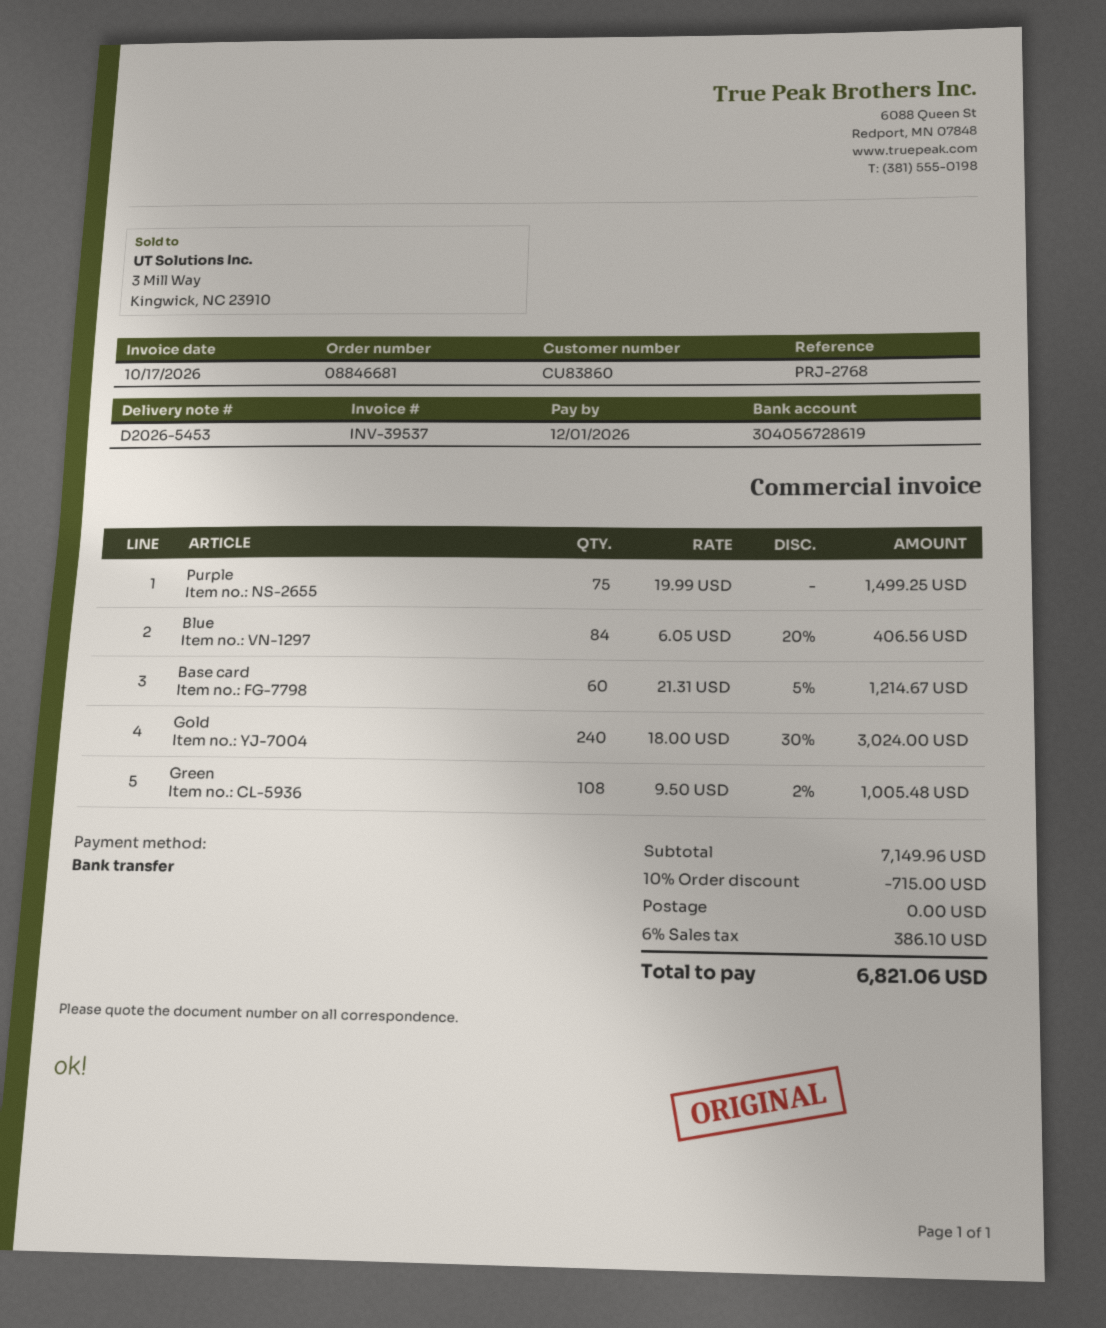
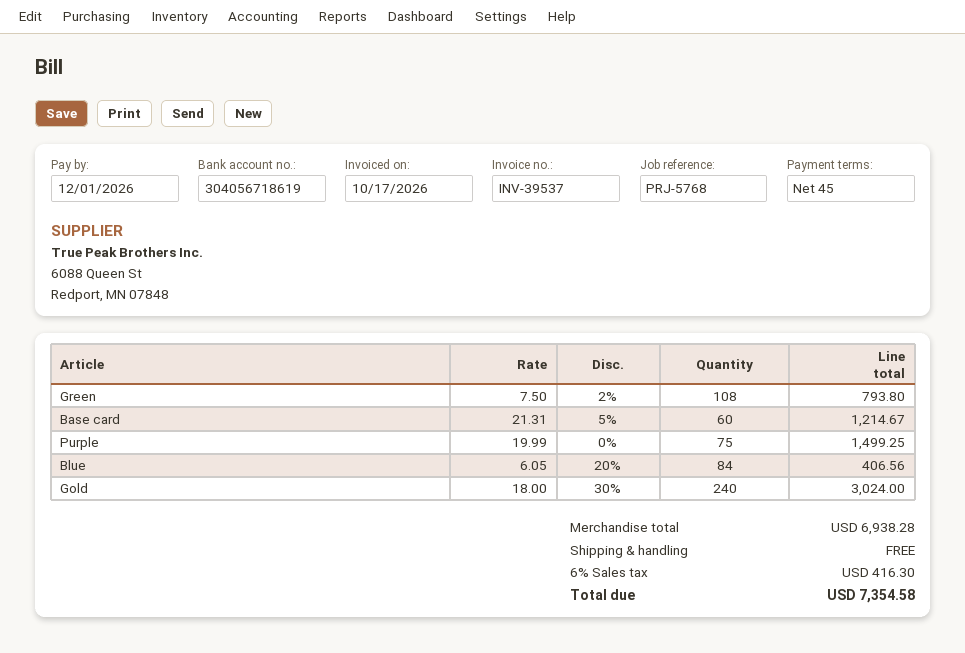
reference: PRJ-2768 -> PRJ-5768
bank account: 304056728619 -> 304056718619
Green: 108 x 9.50 - 2% = 1005.48 -> 108 x 7.50 - 2% = 793.80
subtotal: 7149.96 -> 6938.28
discount: 10% = 715.00 -> none
tax: 6% = 386.10 -> 6% = 416.30
total: 6821.06 -> 7354.58

